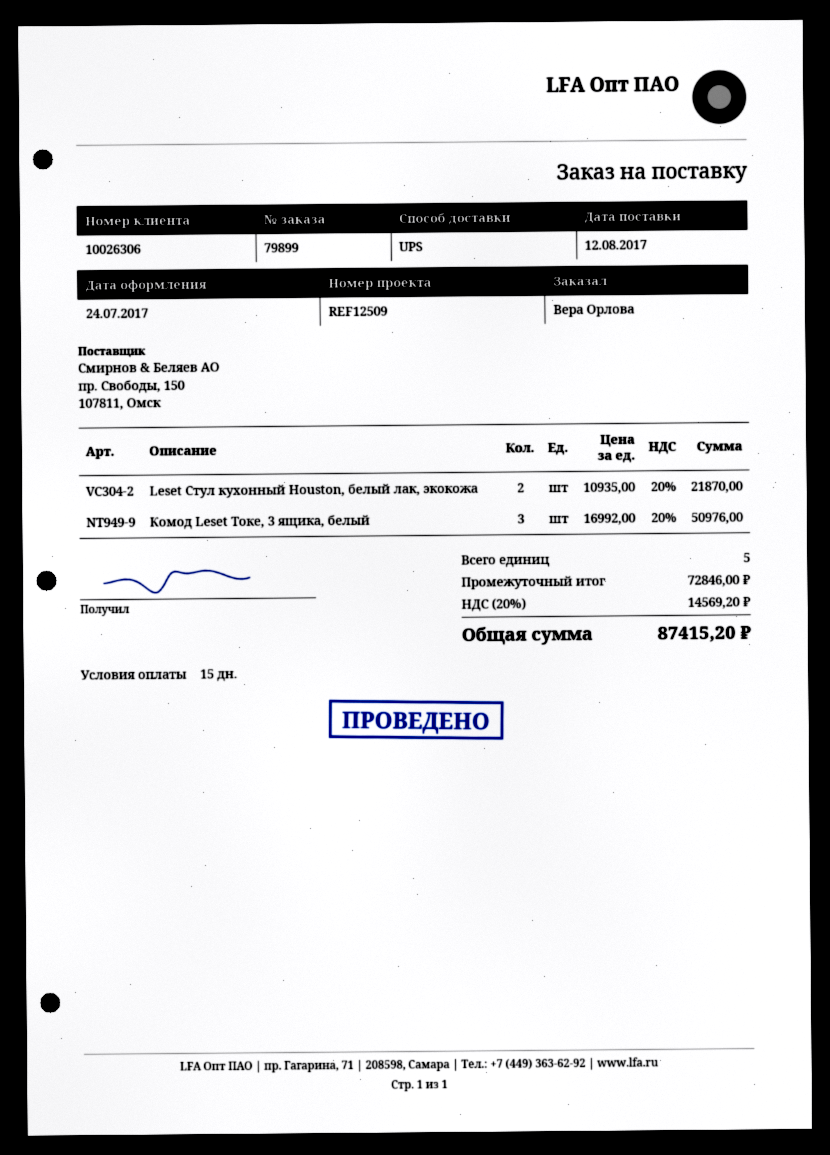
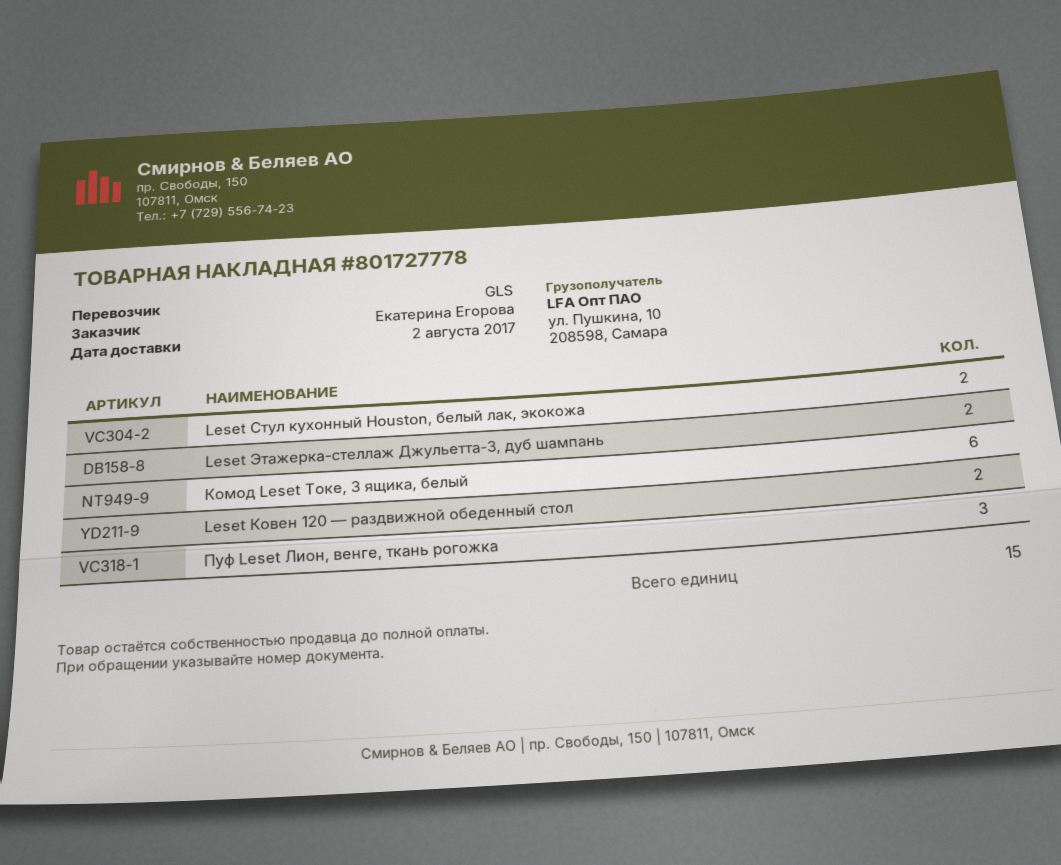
delivery date: 2017-08-12 -> 2017-08-02
ordered by: Вера Орлова -> Екатерина Егорова
shipping method: UPS -> GLS
Комод Leset Токе, 3 ящика, белый: 3 -> 6
Leset Этажерка-стеллаж Джульетта-3, дуб шампань: none -> 2
Leset Ковен 120 — раздвижной обеденный стол: none -> 2
Пуф Leset Лион, венге, ткань рогожка: none -> 3
total quantity: 5 -> 15

